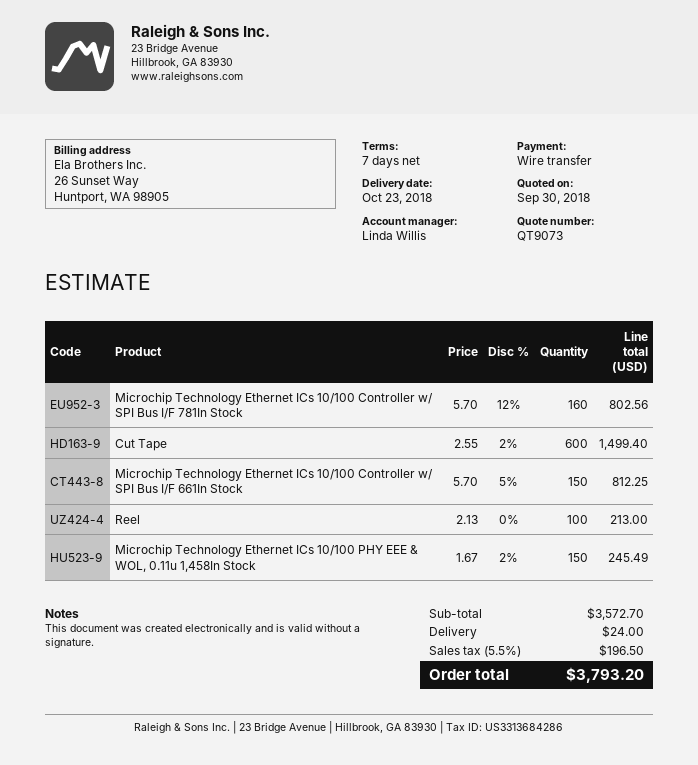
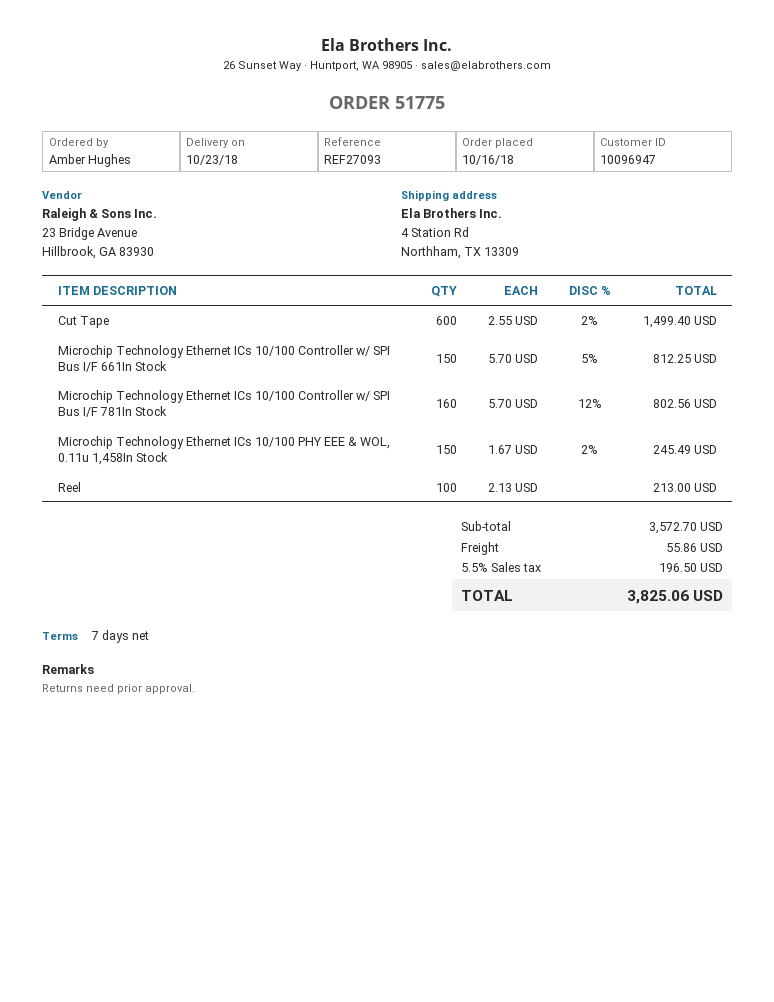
shipping: 24.00 -> 55.86
total: 3793.20 -> 3825.06

